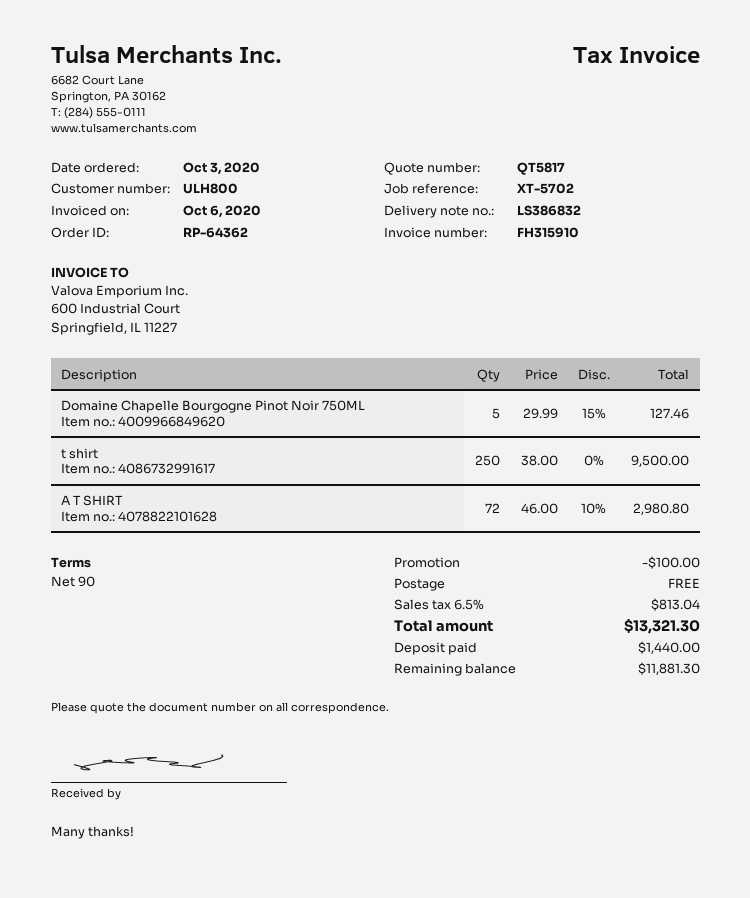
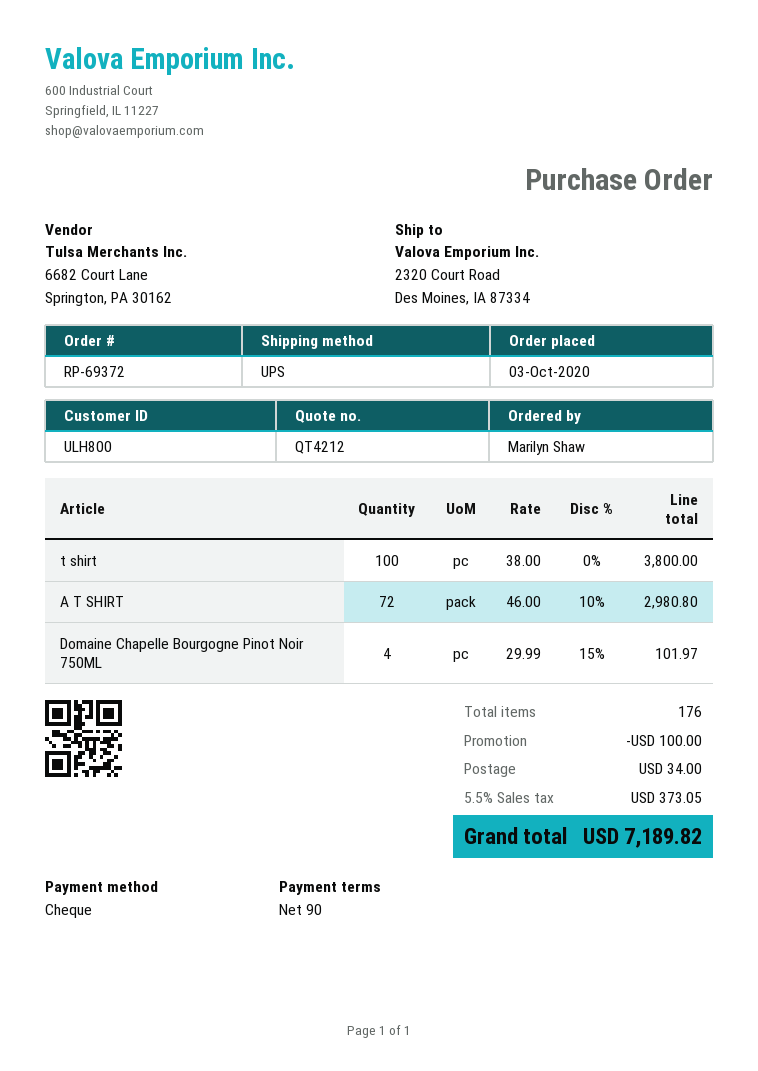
quote number: QT5817 -> QT4212
order number: RP-64362 -> RP-69372
Domaine Chapelle Bourgogne Pinot Noir 750ML: 5 x 29.99 - 15% = 127.46 -> 4 x 29.99 - 15% = 101.97
t shirt: 250 x 38.00 = 9500.00 -> 100 x 38.00 = 3800.00
shipping: 0.00 -> 34.00
tax: 6.5% = 813.04 -> 5.5% = 373.05
total: 13321.30 -> 7189.82

